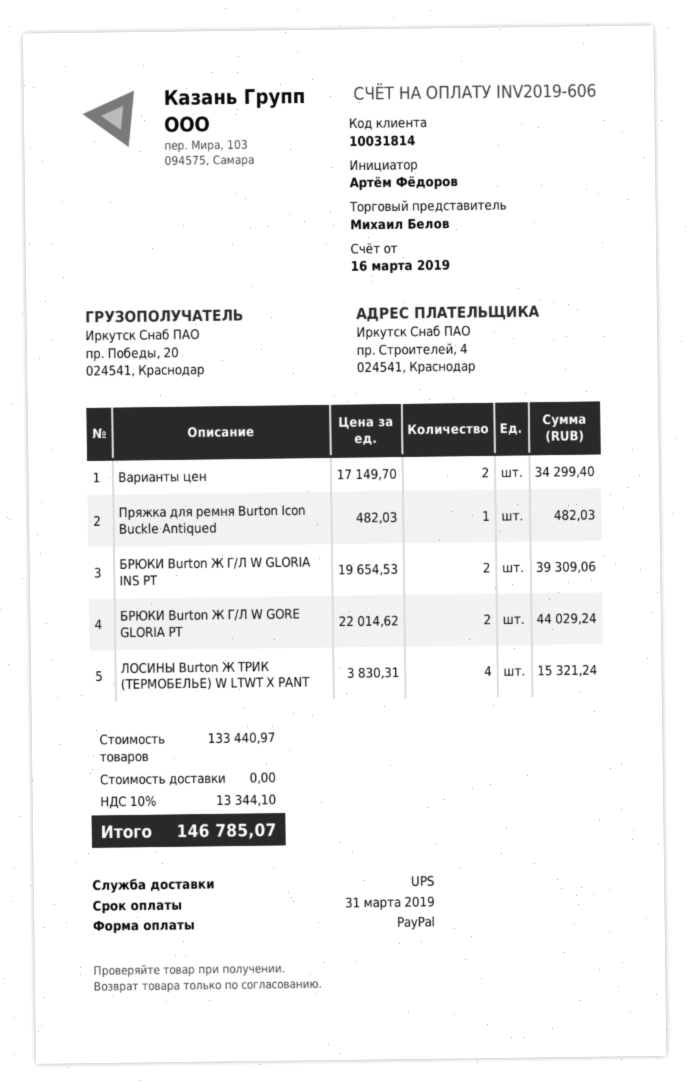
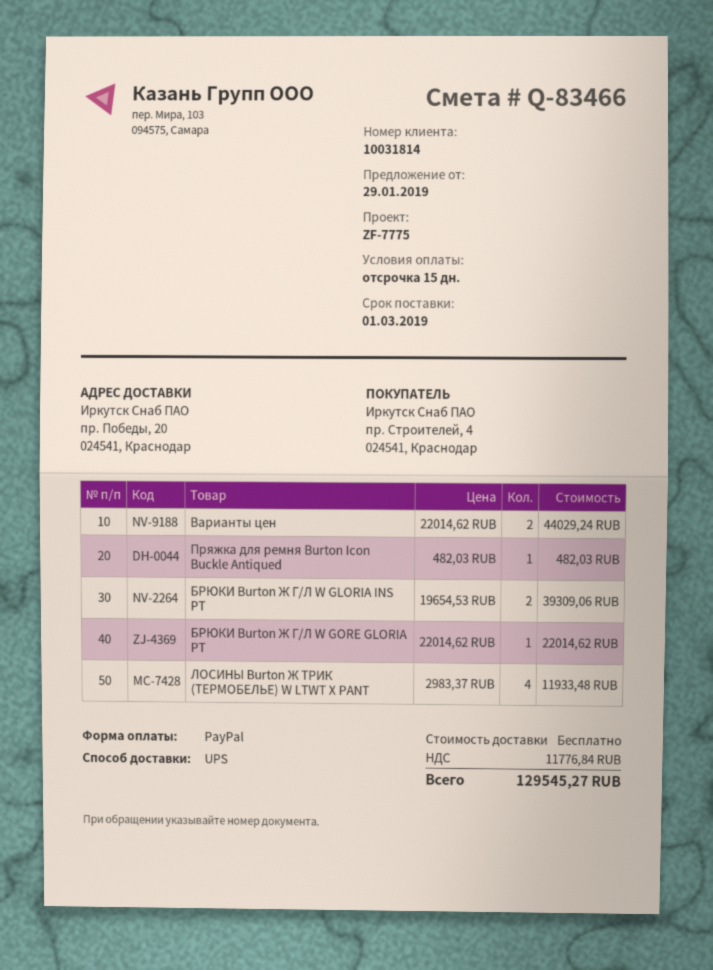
Варианты цен: 2 x 17149.70 = 34299.40 -> 2 x 22014.62 = 44029.24
БРЮКИ Burton Ж Г/Л W GORE GLORIA PT: 2 x 22014.62 = 44029.24 -> 1 x 22014.62 = 22014.62
ЛОСИНЫ Burton Ж ТРИК (ТЕРМОБЕЛЬЕ) W LTWT X PANT: 4 x 3830.31 = 15321.24 -> 4 x 2983.37 = 11933.48
tax: 13344.10 -> 11776.84
total: 146785.07 -> 129545.27

